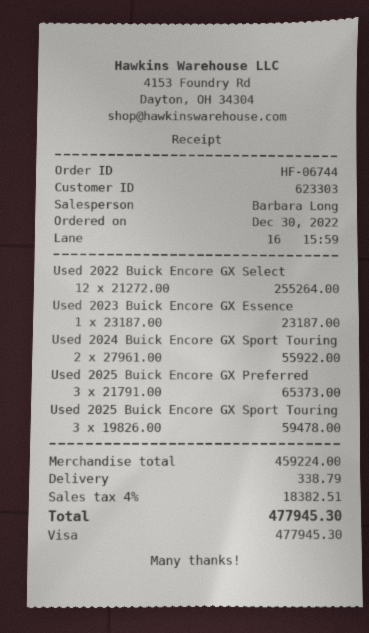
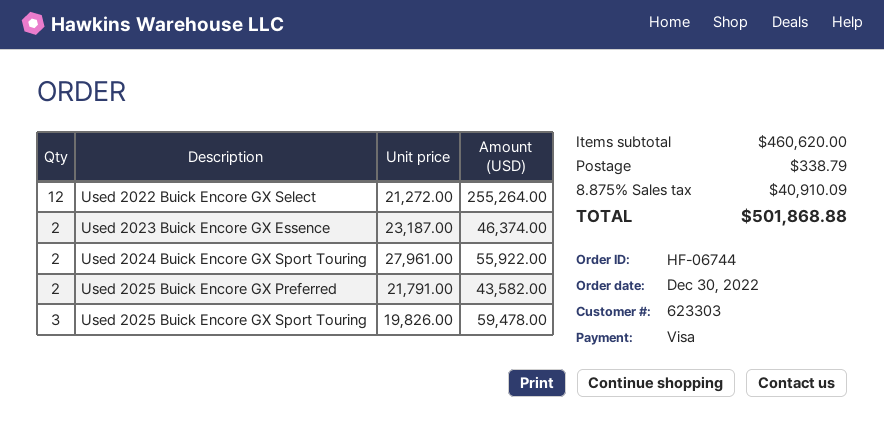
Used 2023 Buick Encore GX Essence: 1 x 23187.00 = 23187.00 -> 2 x 23187.00 = 46374.00
Used 2025 Buick Encore GX Preferred: 3 x 21791.00 = 65373.00 -> 2 x 21791.00 = 43582.00
subtotal: 459224.00 -> 460620.00
tax: 4% = 18382.51 -> 8.875% = 40910.09
total: 477945.30 -> 501868.88

